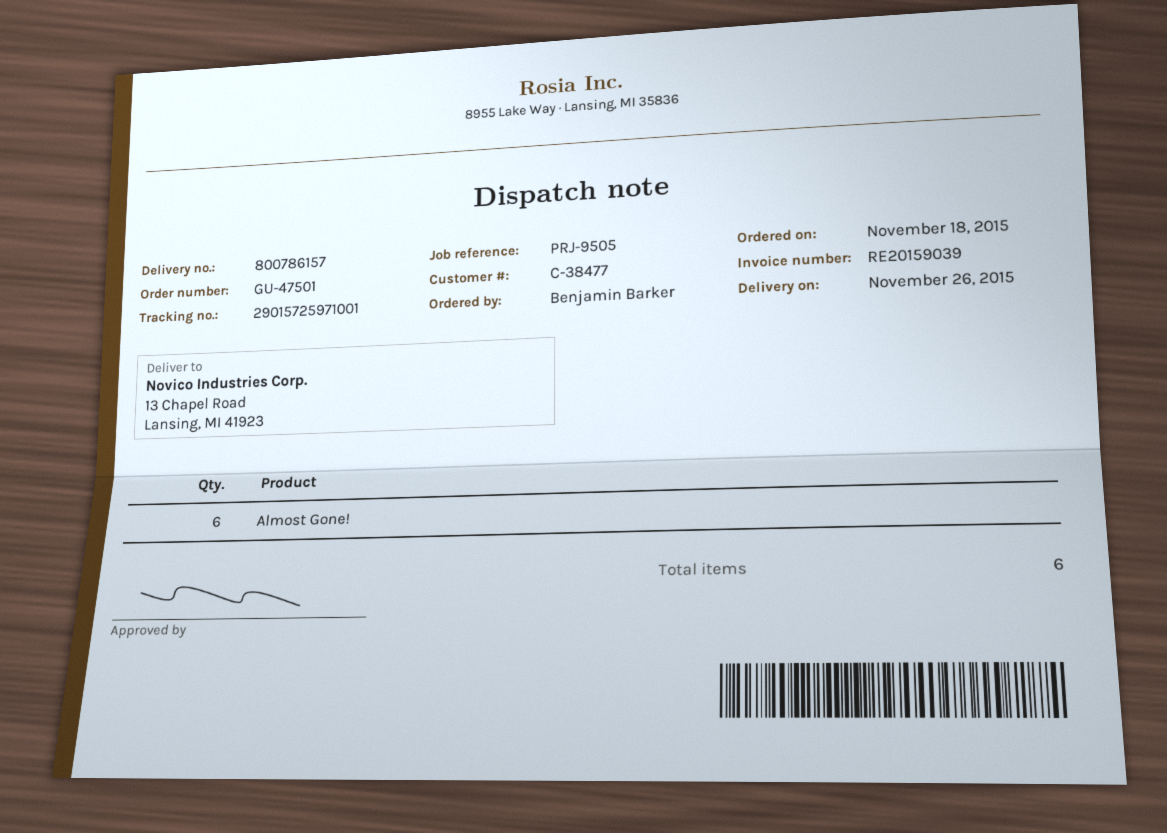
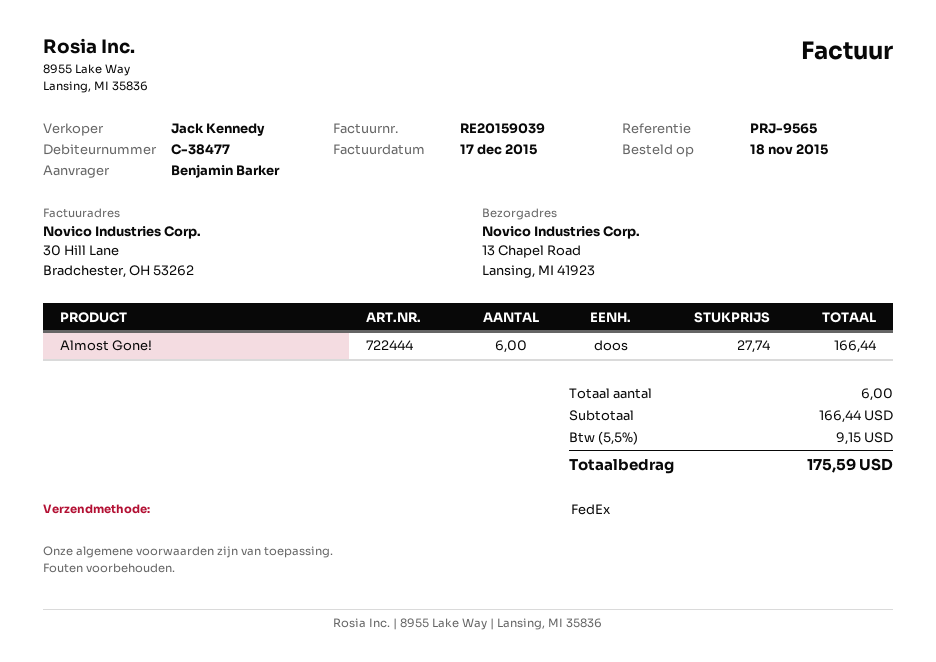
reference: PRJ-9505 -> PRJ-9565

